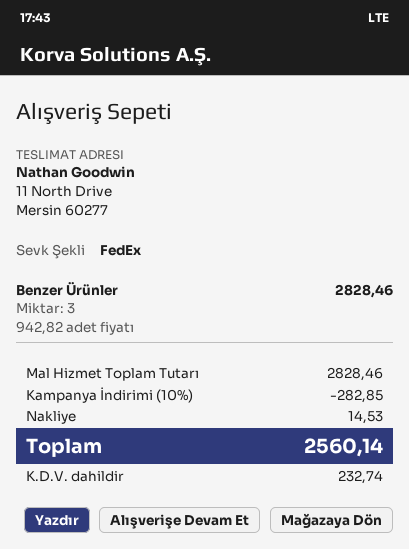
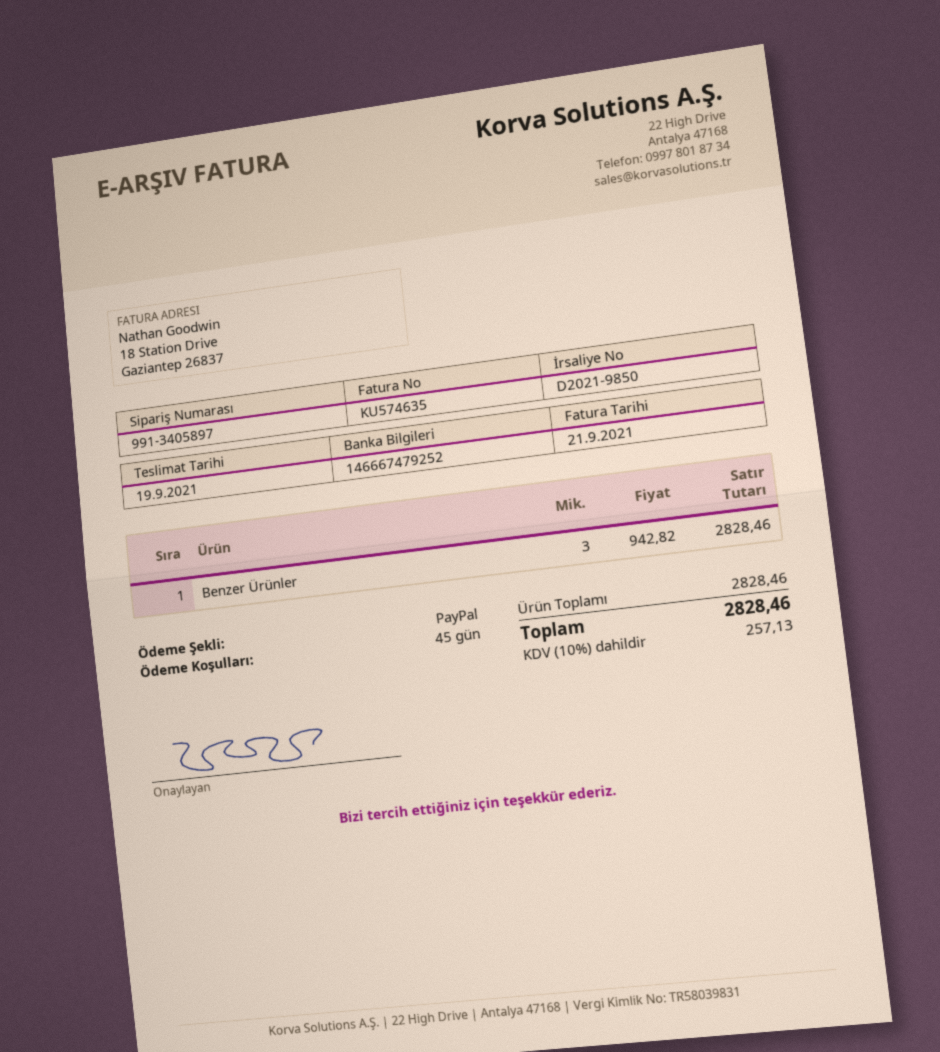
discount: 10% = 282.85 -> none
shipping: 14.53 -> none
tax: 232.74 -> 257.13
total: 2560.14 -> 2828.46

